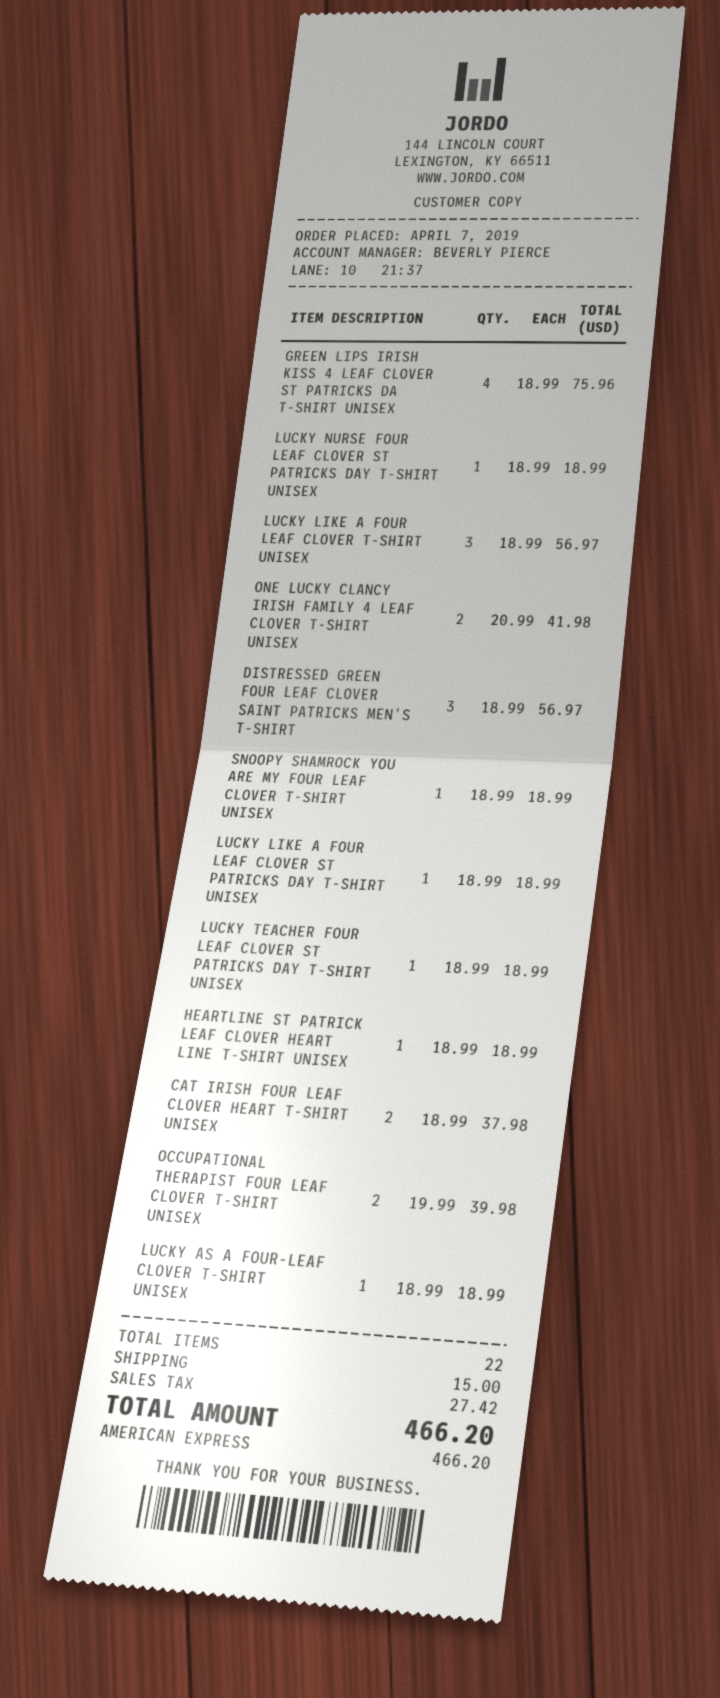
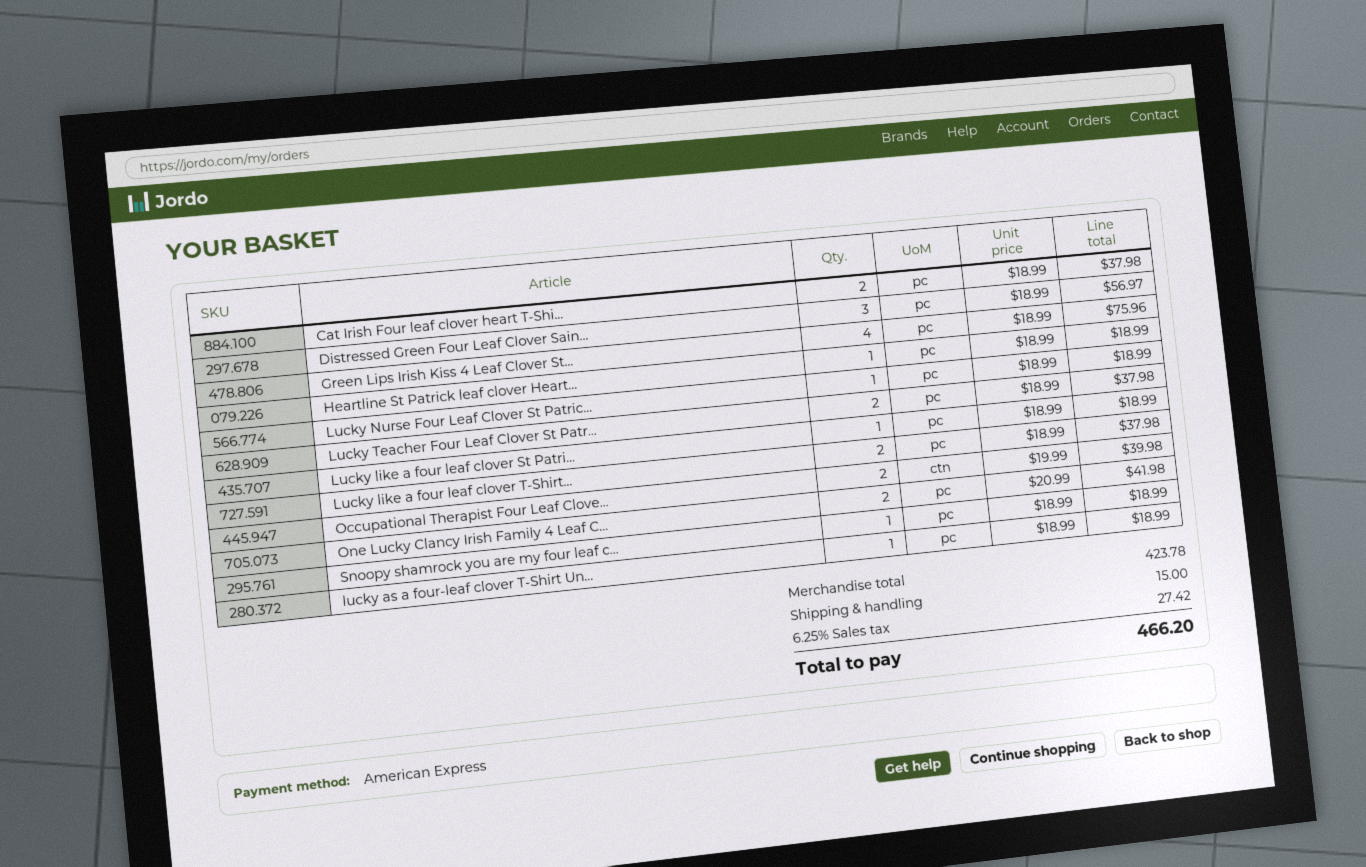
LUCKY LIKE A FOUR LEAF CLOVER T-SHIRT UNISEX: 3 x 18.99 = 56.97 -> 2 x 18.99 = 37.98
LUCKY TEACHER FOUR LEAF CLOVER ST PATRICKS DAY T-SHIRT UNISEX: 1 x 18.99 = 18.99 -> 2 x 18.99 = 37.98

